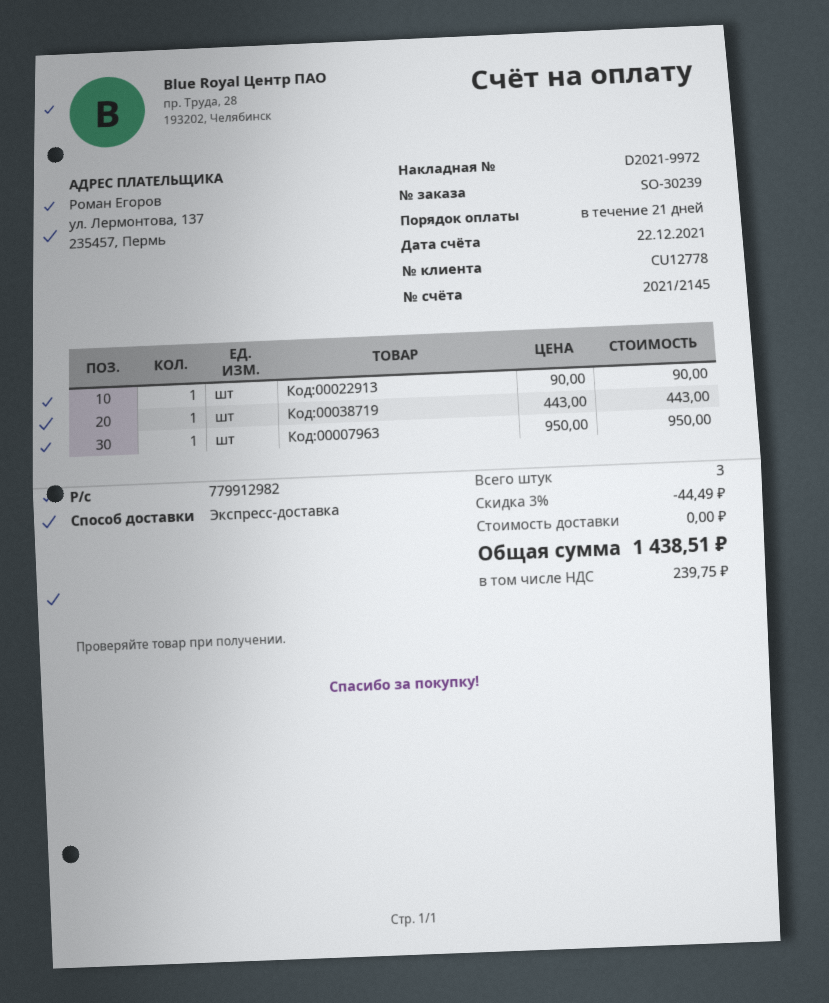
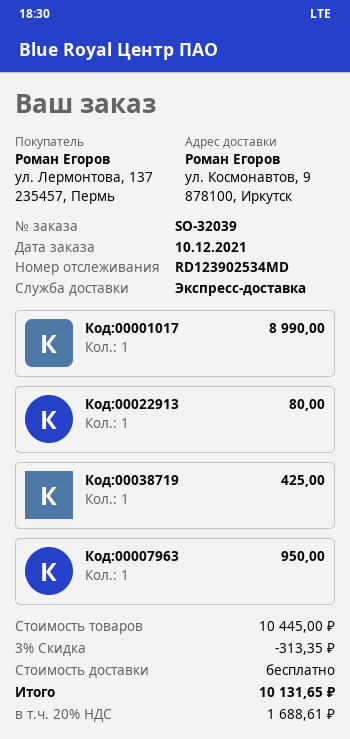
order number: SO-30239 -> SO-32039
Код:00022913: 1 for 90.00 -> 1 for 80.00
Код:00038719: 1 for 443.00 -> 1 for 425.00
Код:00001017: none -> 1 for 8990.00
discount: 3% = 44.49 -> 3% = 313.35
tax: 239.75 -> 1688.61
total: 1438.51 -> 10131.65

